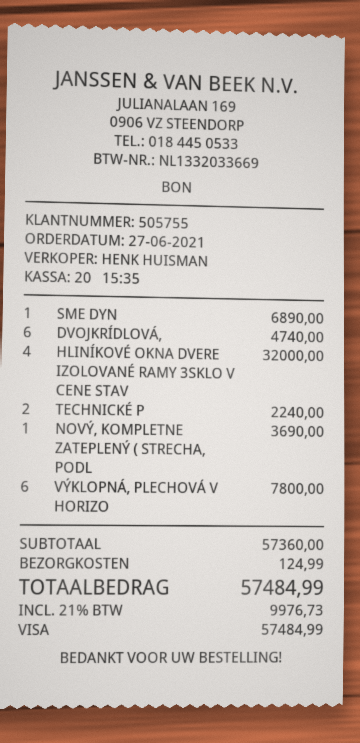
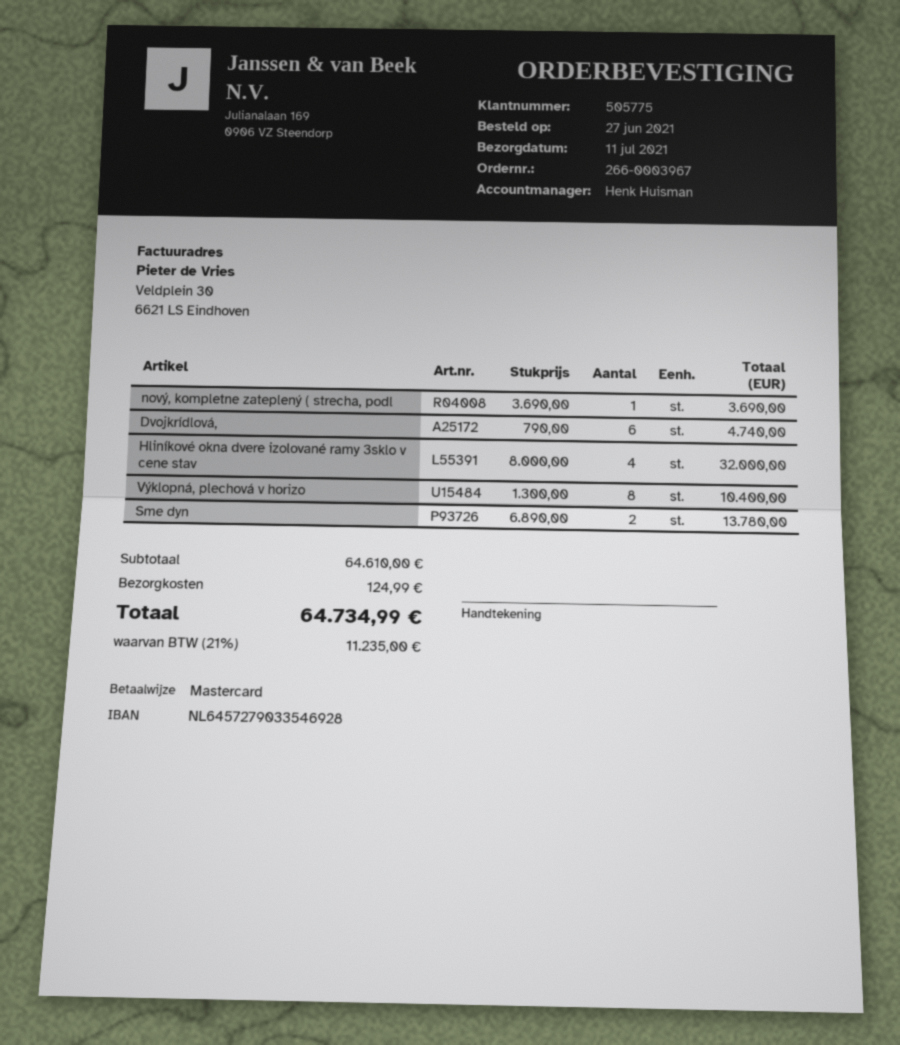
customer number: 505755 -> 505775
payment method: Visa -> Mastercard
SME DYN: 1 for 6890.00 -> 2 for 13780.00
TECHNICKÉ P: 2 for 2240.00 -> none
VÝKLOPNÁ, PLECHOVÁ V HORIZO: 6 for 7800.00 -> 8 for 10400.00
subtotal: 57360.00 -> 64610.00
tax: 21% = 9976.73 -> 21% = 11235.00
total: 57484.99 -> 64734.99

